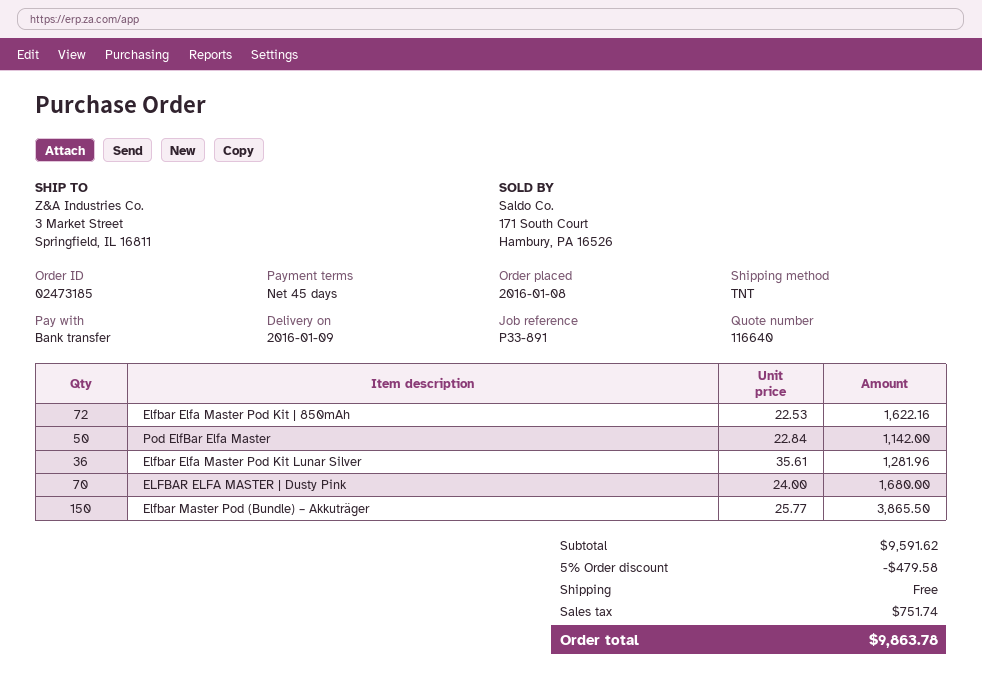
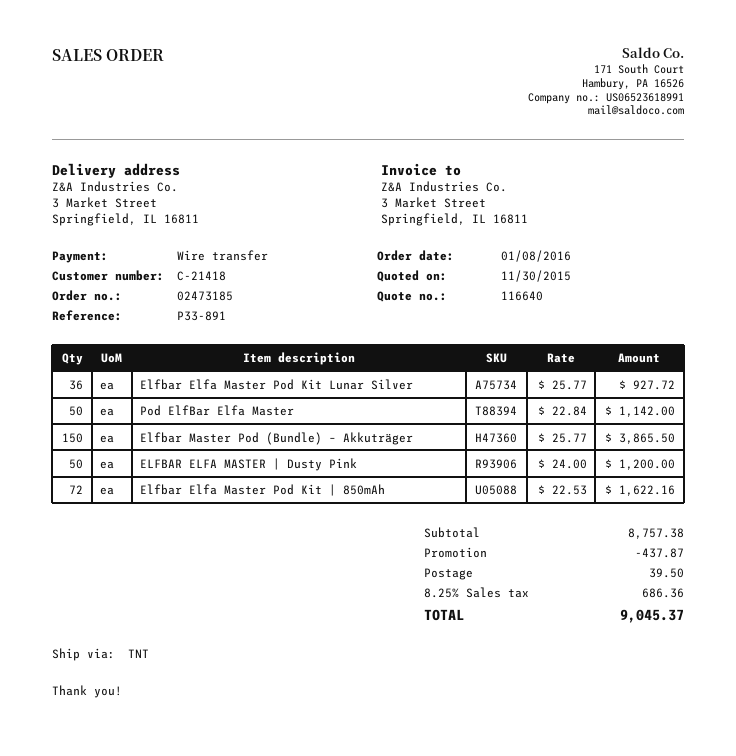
Elfbar Elfa Master Pod Kit Lunar Silver: 36 x 35.61 = 1281.96 -> 36 x 25.77 = 927.72
ELFBAR ELFA MASTER | Dusty Pink: 70 x 24.00 = 1680.00 -> 50 x 24.00 = 1200.00
subtotal: 9591.62 -> 8757.38
discount: 479.58 -> 437.87
shipping: 0.00 -> 39.50
tax: 751.74 -> 686.36
total: 9863.78 -> 9045.37

